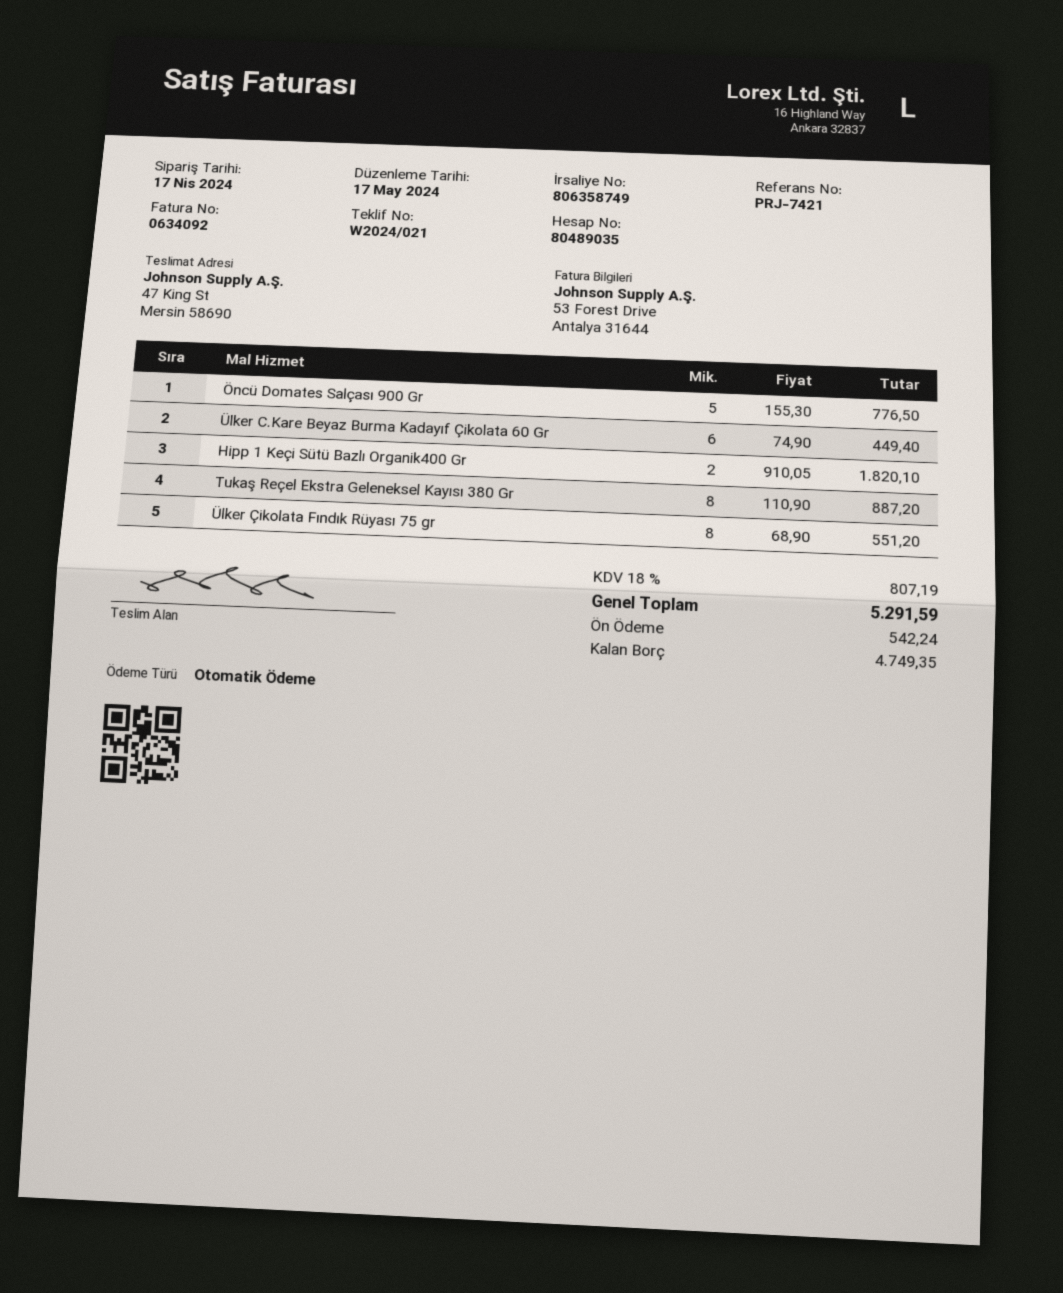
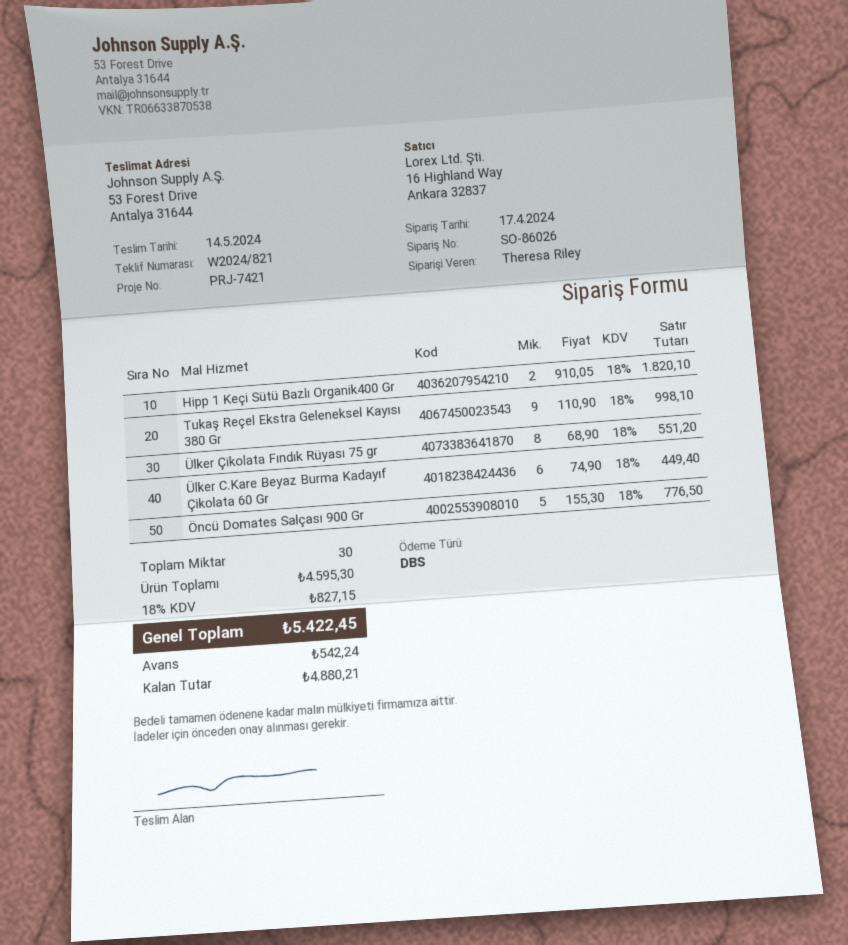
quote number: W2024/021 -> W2024/821
ship to: 47 King St, Mersin 58690 -> 53 Forest Drive, Antalya 31644
Tukaş Reçel Ekstra Geleneksel Kayısı 380 Gr: 8 x 110.90 = 887.20 -> 9 x 110.90 = 998.10
tax: 18% = 807.19 -> 18% = 827.15
total: 5291.59 -> 5422.45
balance: 4749.35 -> 4880.21

